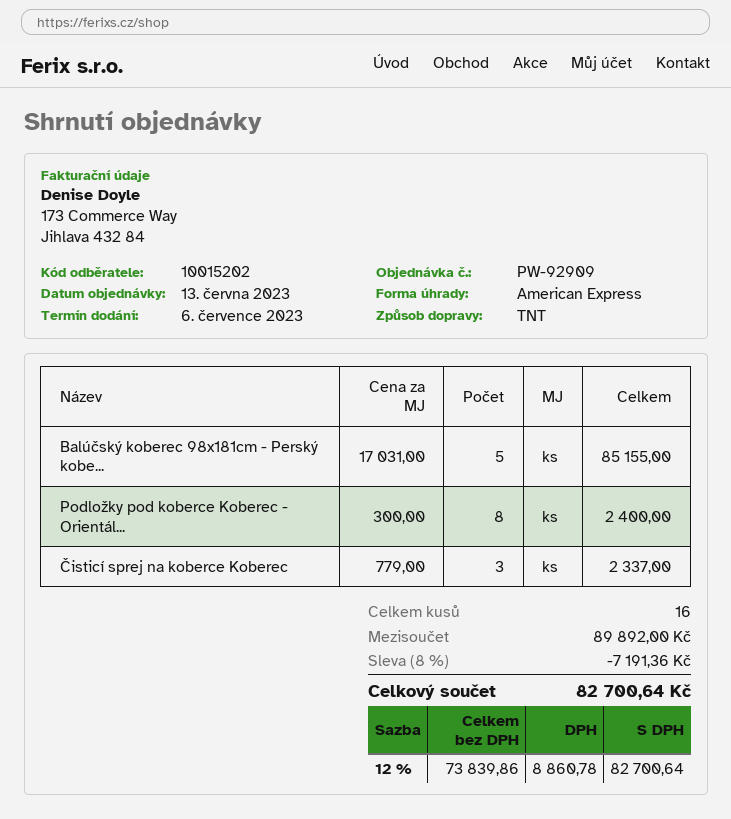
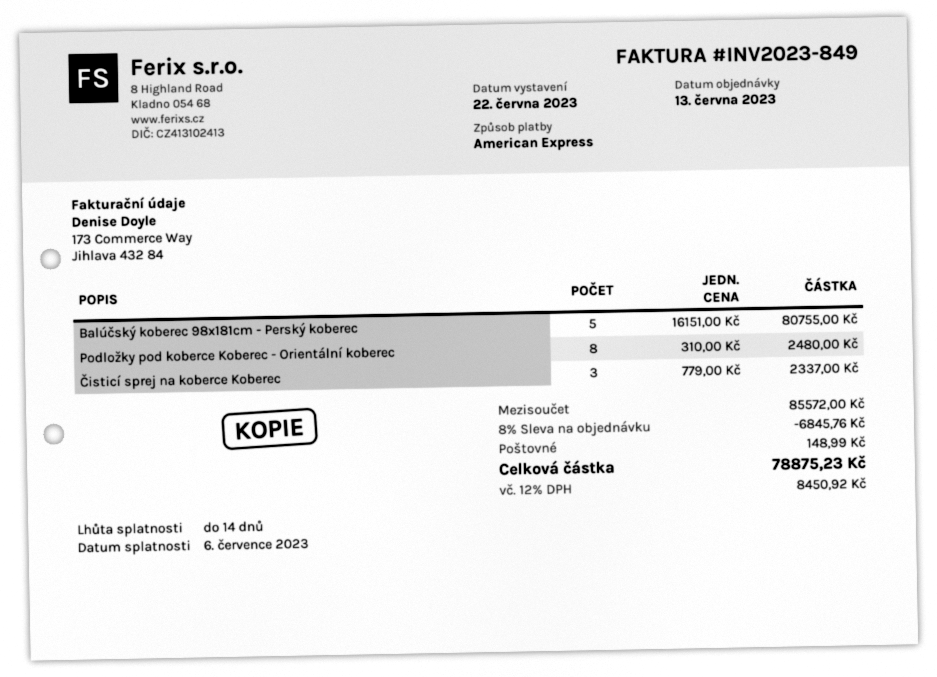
Balúčský koberec 98x181cm - Perský kobe...: 5 x 17031.00 = 85155.00 -> 5 x 16151.00 = 80755.00
Podložky pod koberce Koberec - Orientál...: 8 x 300.00 = 2400.00 -> 8 x 310.00 = 2480.00
subtotal: 89892.00 -> 85572.00
discount: 8% = 7191.36 -> 8% = 6845.76
shipping: none -> 148.99
tax: 12% = 8860.78 -> 12% = 8450.92
total: 82700.64 -> 78875.23

